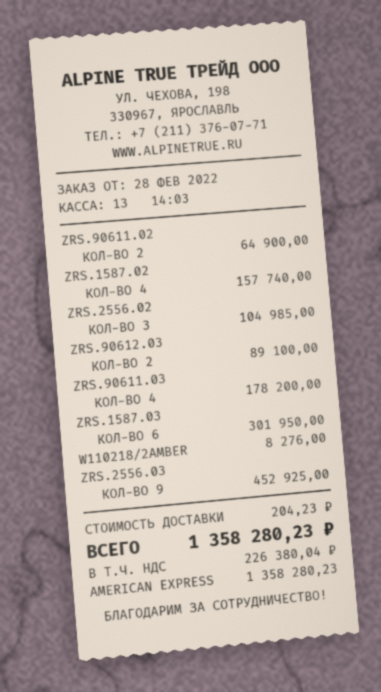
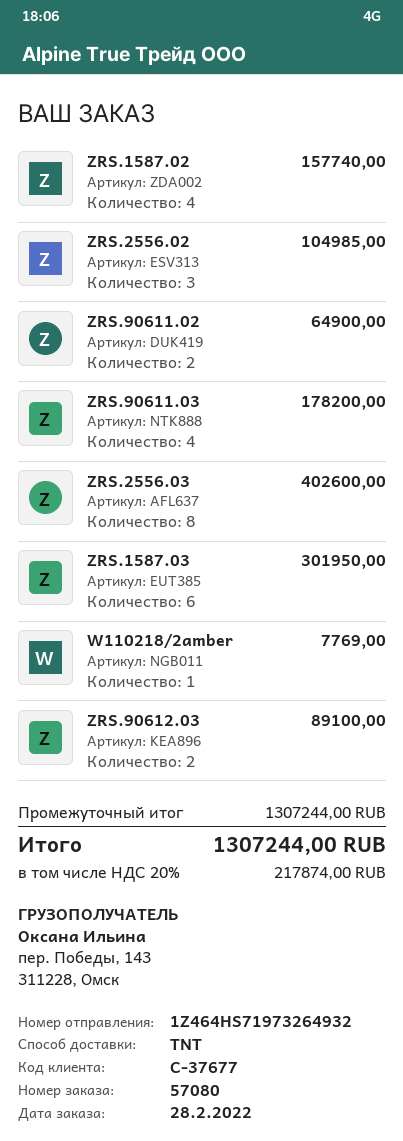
W110218/2AMBER: 1 for 8276.00 -> 1 for 7769.00
ZRS.2556.03: 9 for 452925.00 -> 8 for 402600.00
shipping: 204.23 -> none
tax: 226380.04 -> 217874.00
total: 1358280.23 -> 1307244.00

